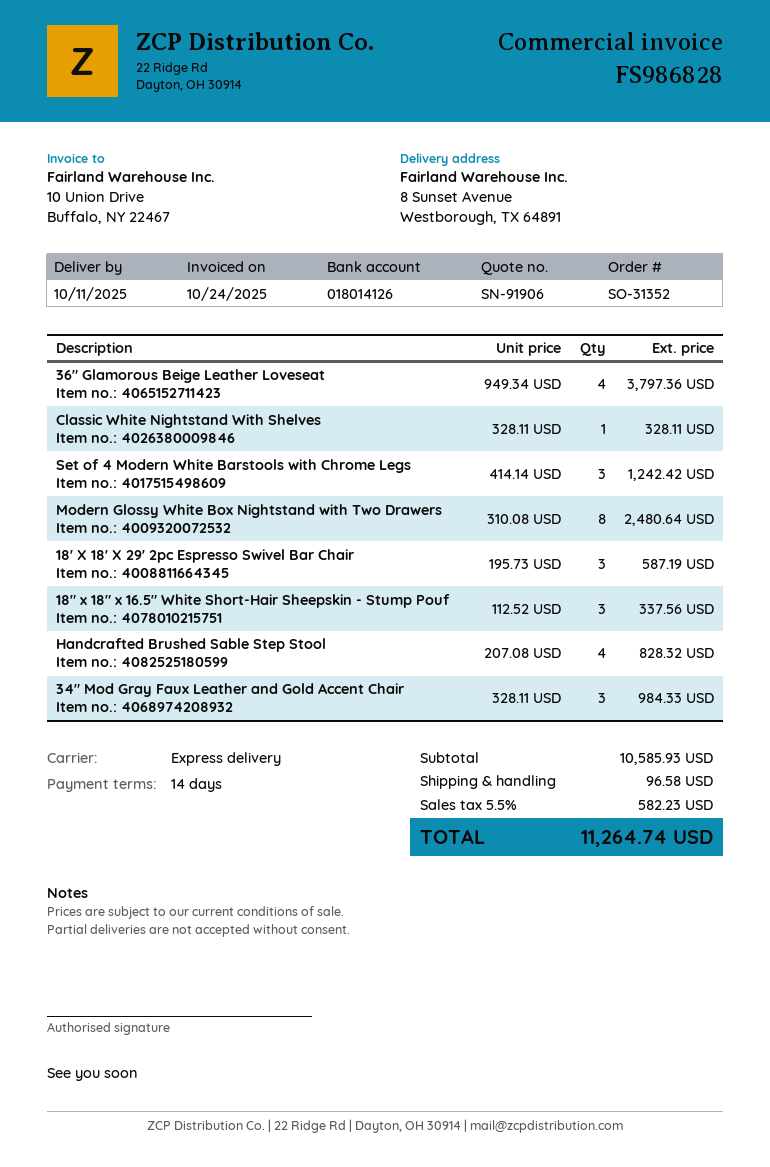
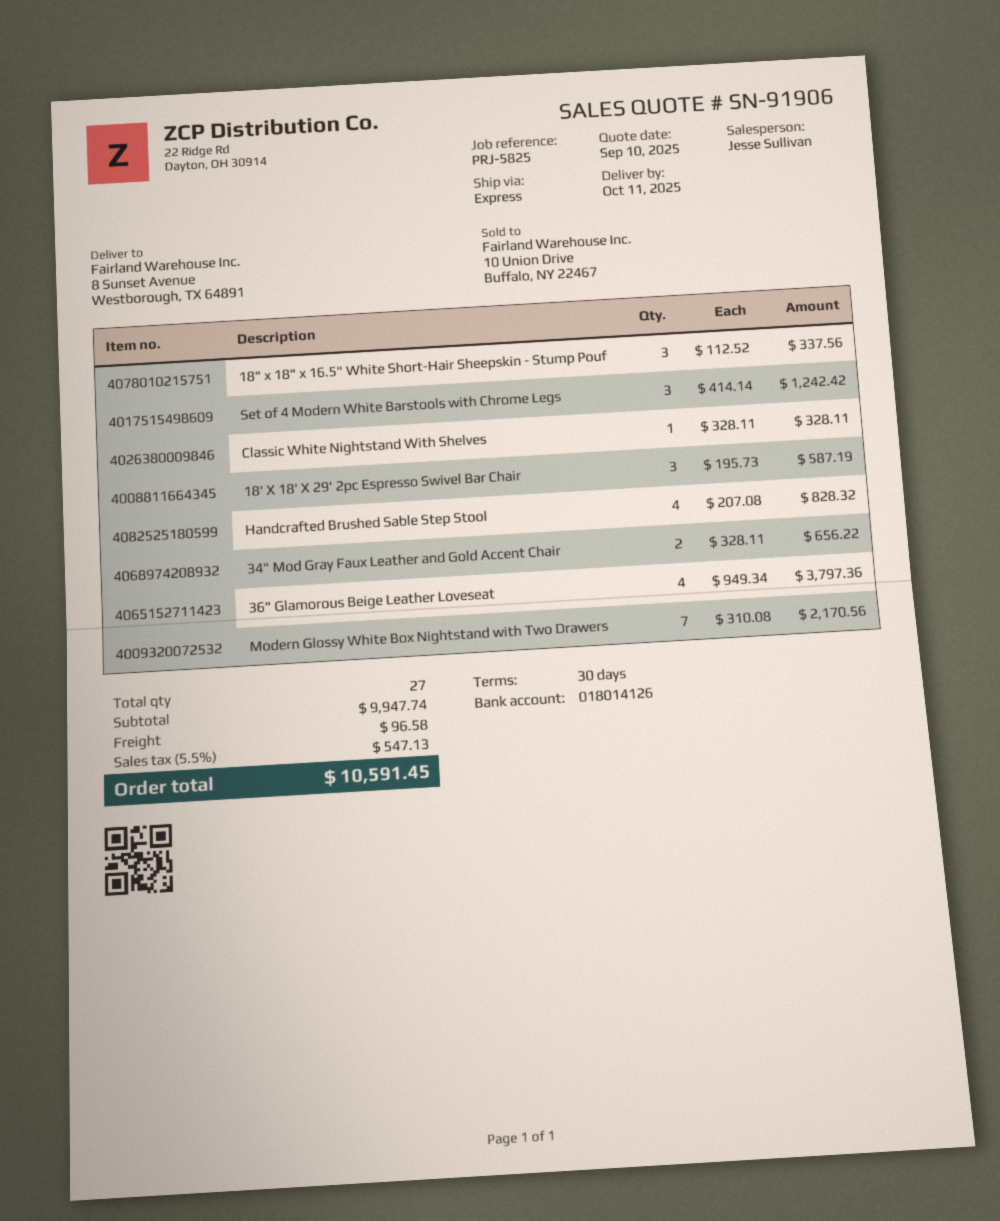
payment terms: 14 days -> 30 days
Modern Glossy White Box Nightstand with Two Drawers: 8 x 310.08 = 2480.64 -> 7 x 310.08 = 2170.56
34" Mod Gray Faux Leather and Gold Accent Chair: 3 x 328.11 = 984.33 -> 2 x 328.11 = 656.22
subtotal: 10585.93 -> 9947.74
tax: 5.5% = 582.23 -> 5.5% = 547.13
total: 11264.74 -> 10591.45

